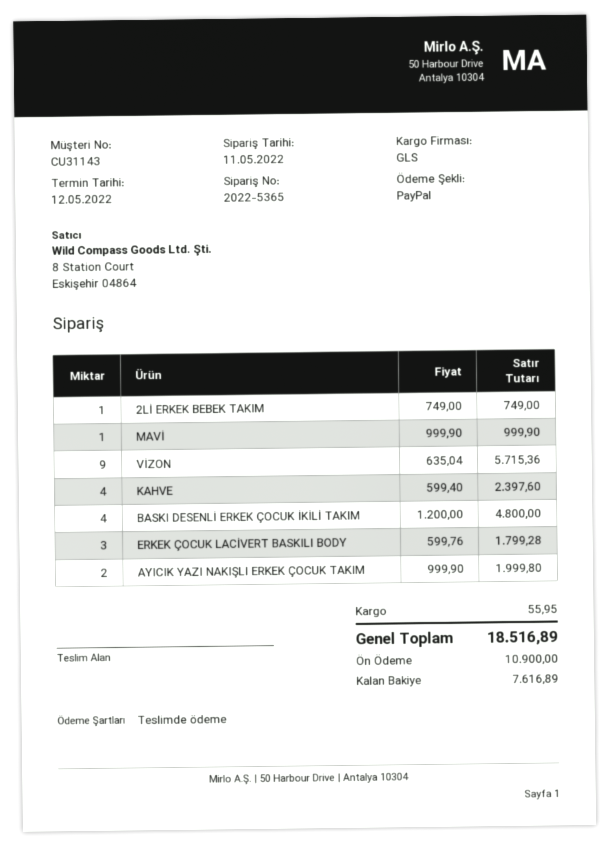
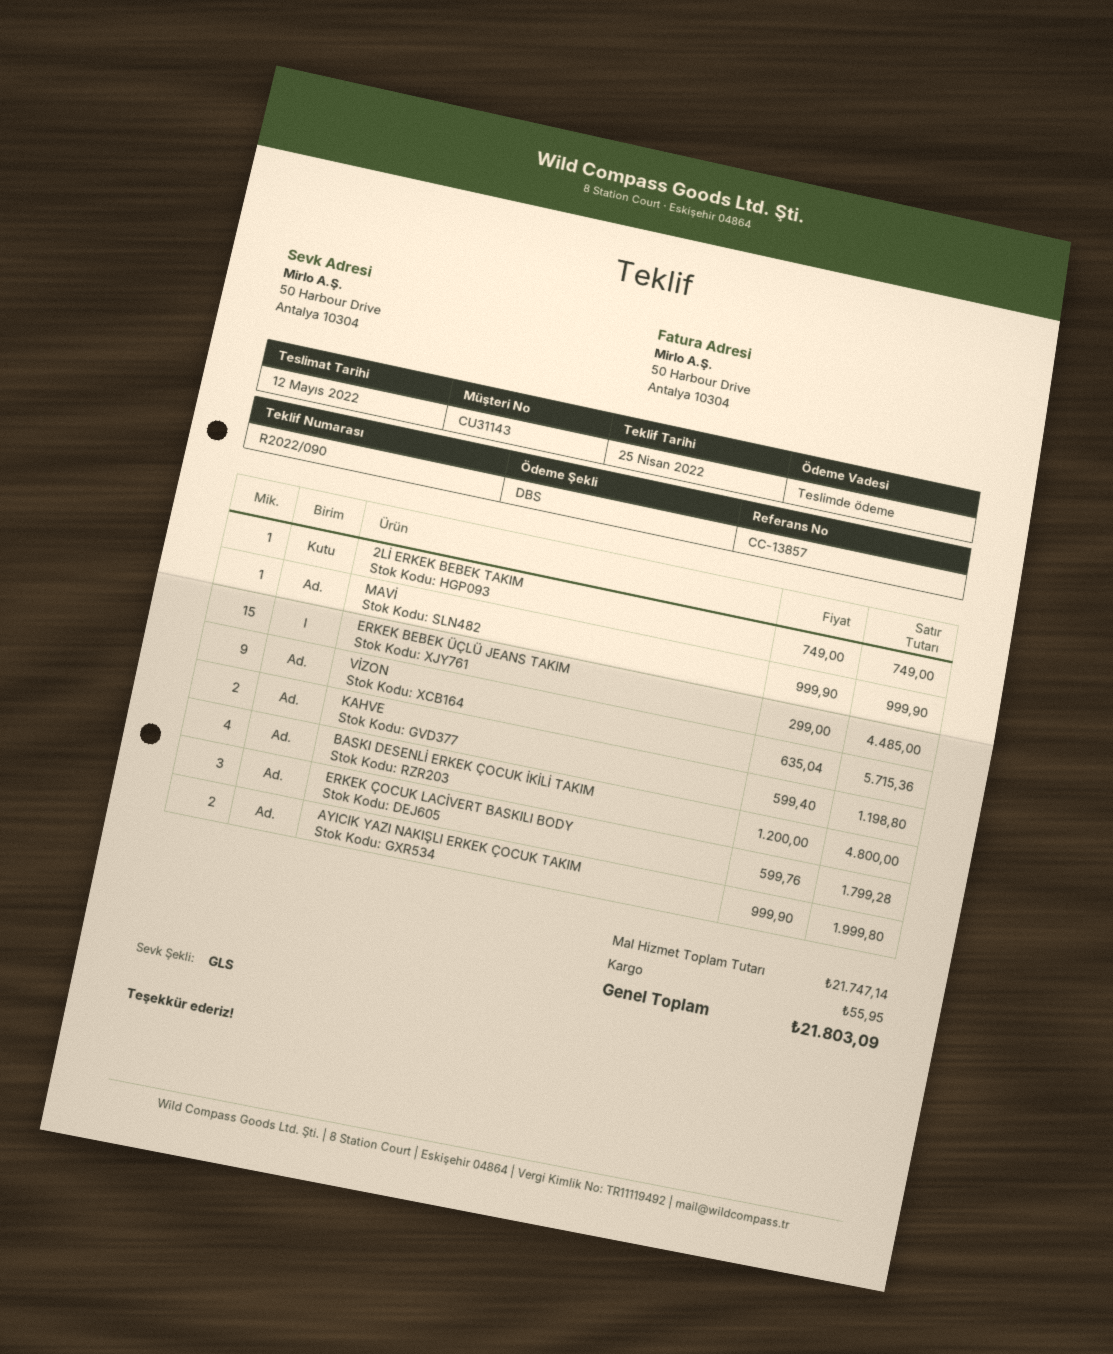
payment method: PayPal -> direct debit
KAHVE: 4 x 599.40 = 2397.60 -> 2 x 599.40 = 1198.80
ERKEK BEBEK ÜÇLÜ JEANS TAKIM: none -> 15 x 299.00 = 4485.00
total: 18516.89 -> 21803.09

